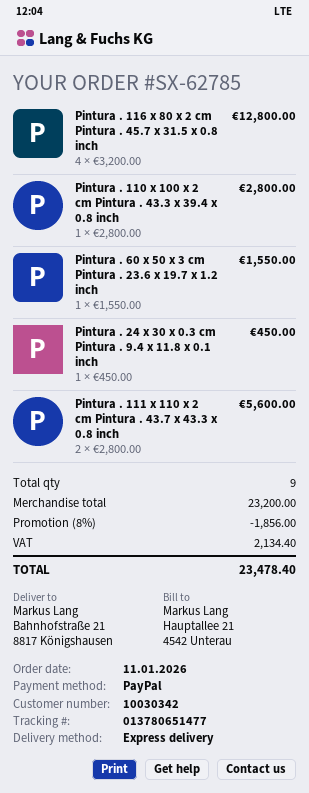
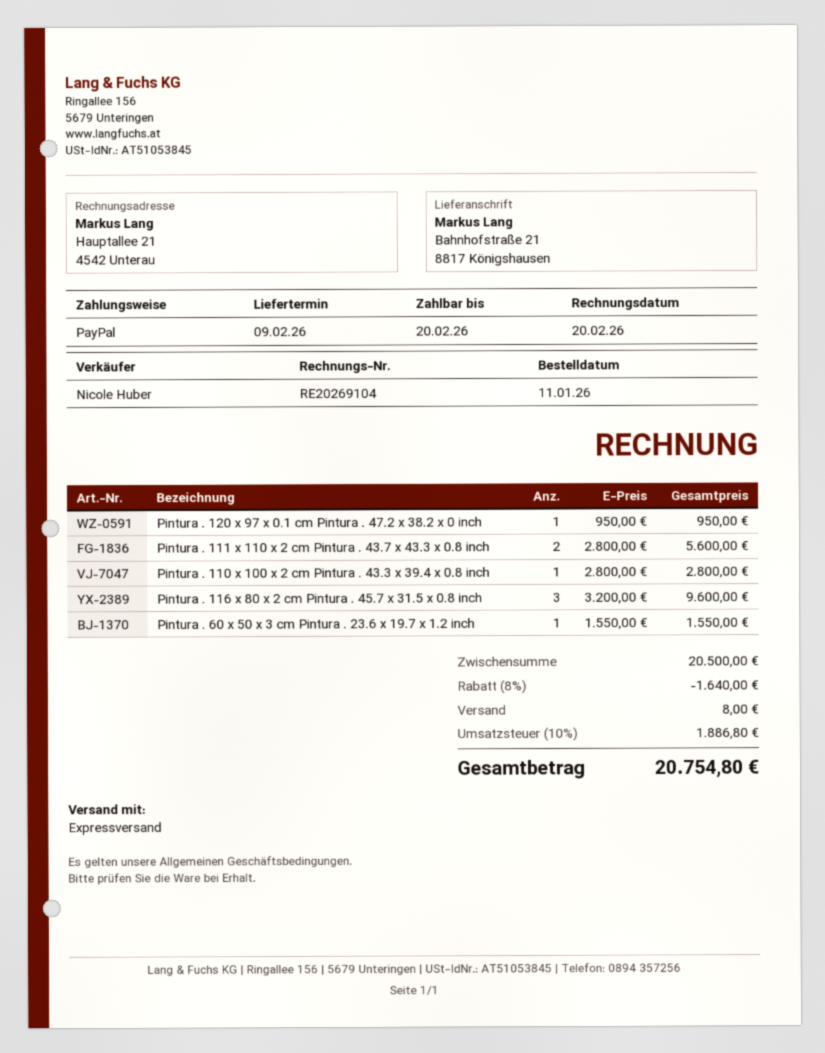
Pintura . 116 x 80 x 2 cm Pintura . 45.7 x 31.5 x 0.8 inch: 4 x 3200.00 = 12800.00 -> 3 x 3200.00 = 9600.00
Pintura . 24 x 30 x 0.3 cm Pintura . 9.4 x 11.8 x 0.1 inch: 1 x 450.00 = 450.00 -> none
Pintura . 120 x 97 x 0.1 cm Pintura . 47.2 x 38.2 x 0 inch: none -> 1 x 950.00 = 950.00
subtotal: 23200.00 -> 20500.00
discount: 8% = 1856.00 -> 8% = 1640.00
shipping: none -> 8.00
tax: 2134.40 -> 1886.80
total: 23478.40 -> 20754.80

